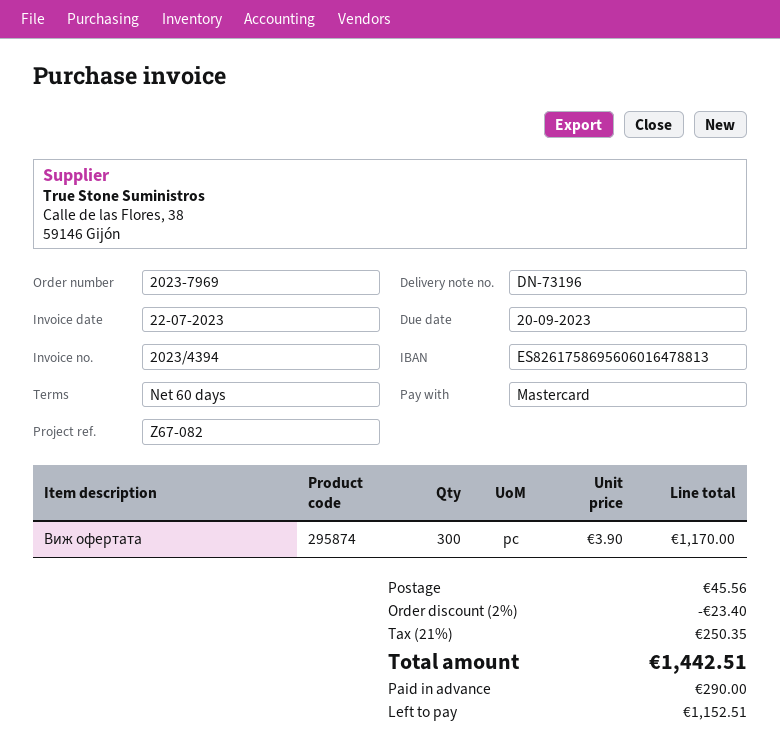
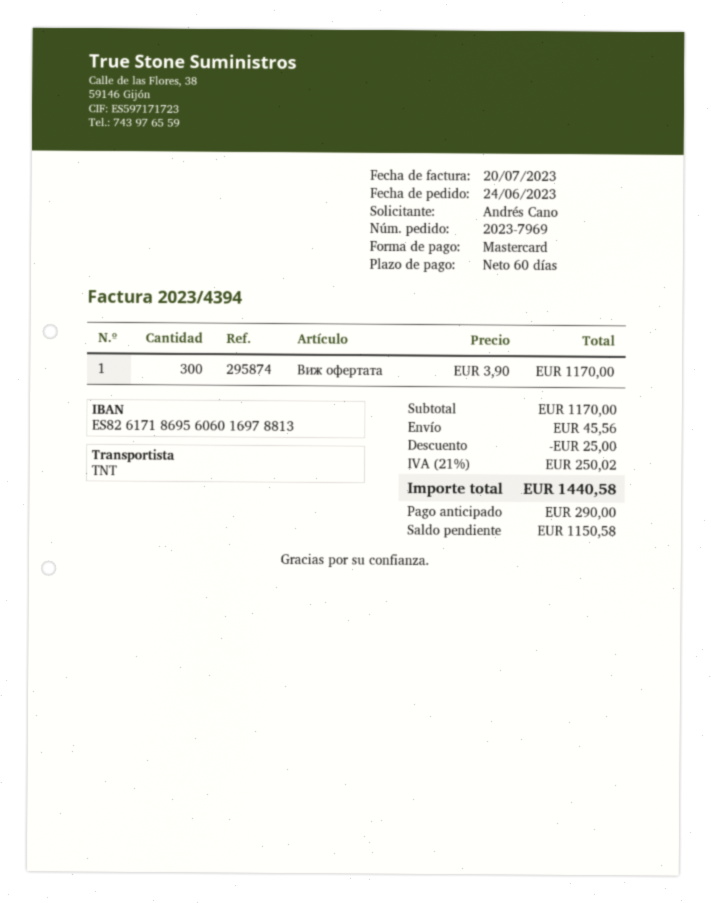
invoice date: 2023-07-22 -> 2023-07-20
bank account: ES8261758695606016478813 -> ES8261718695606016978813
discount: 23.40 -> 25.00
tax: 21% = 250.35 -> 21% = 250.02
total: 1442.51 -> 1440.58
balance: 1152.51 -> 1150.58

